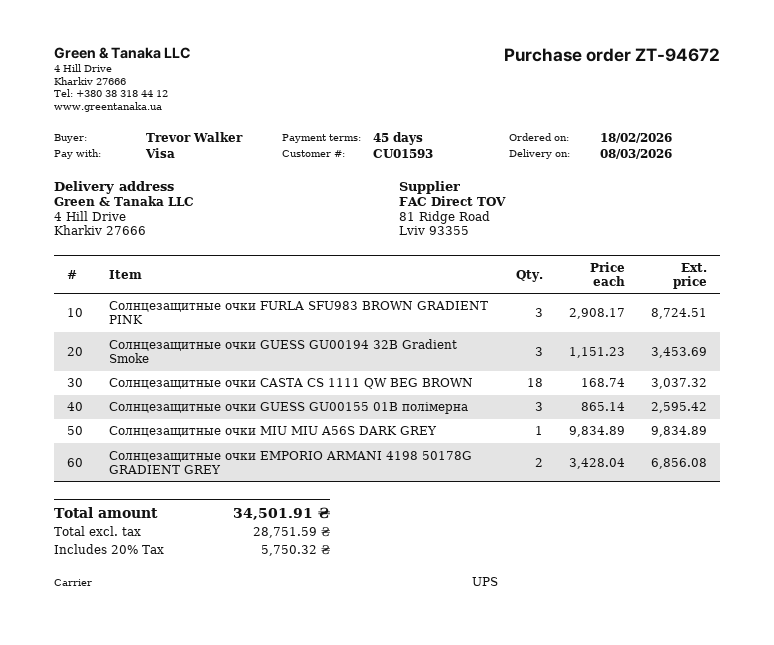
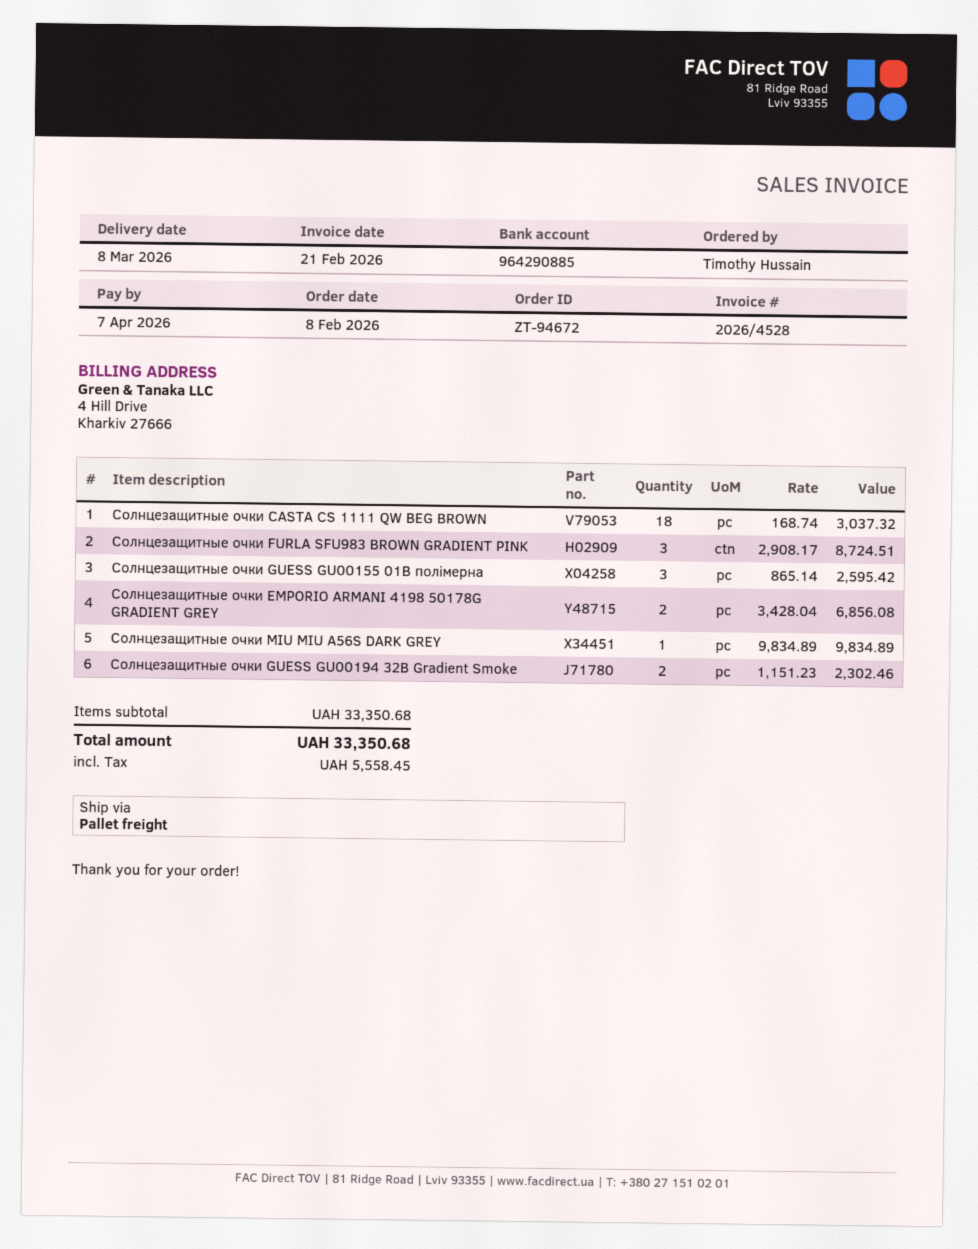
order date: 2026-02-18 -> 2026-02-08
ordered by: Trevor Walker -> Timothy Hussain
shipping method: UPS -> pallet freight
Солнцезащитные очки GUESS GU00194 32B Gradient Smoke: 3 x 1151.23 = 3453.69 -> 2 x 1151.23 = 2302.46
tax: 5750.32 -> 5558.45
total: 34501.91 -> 33350.68

